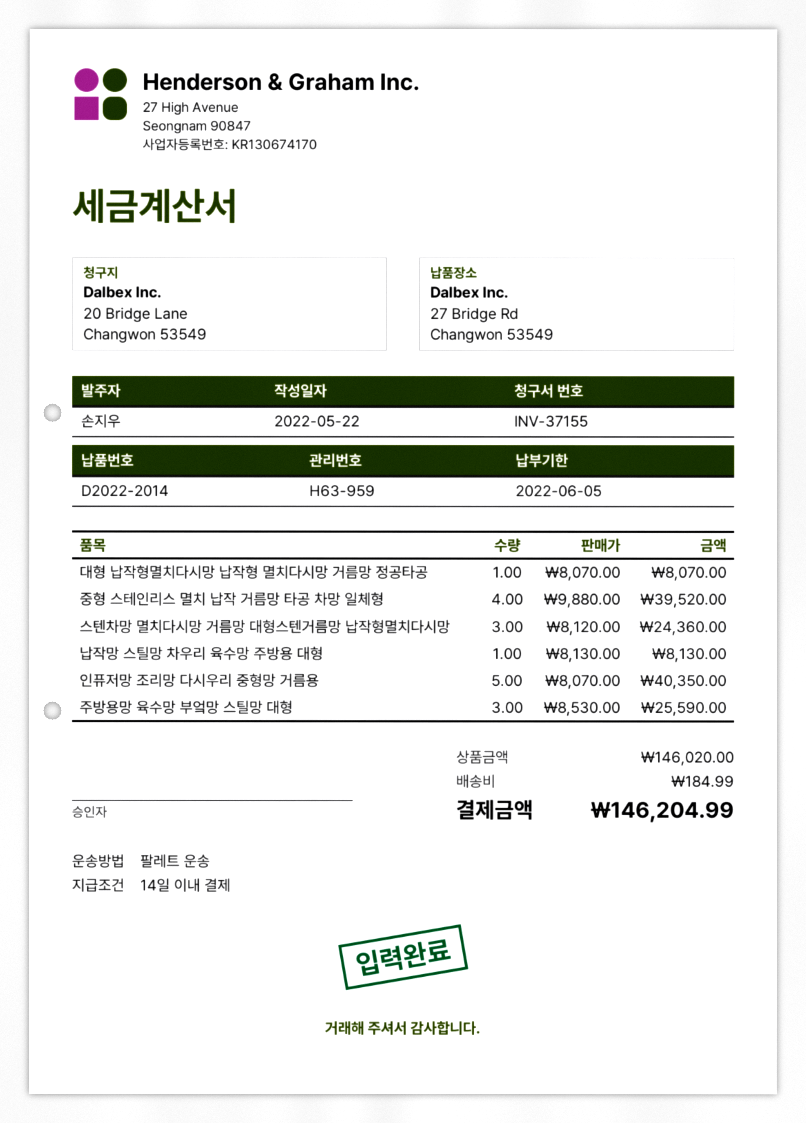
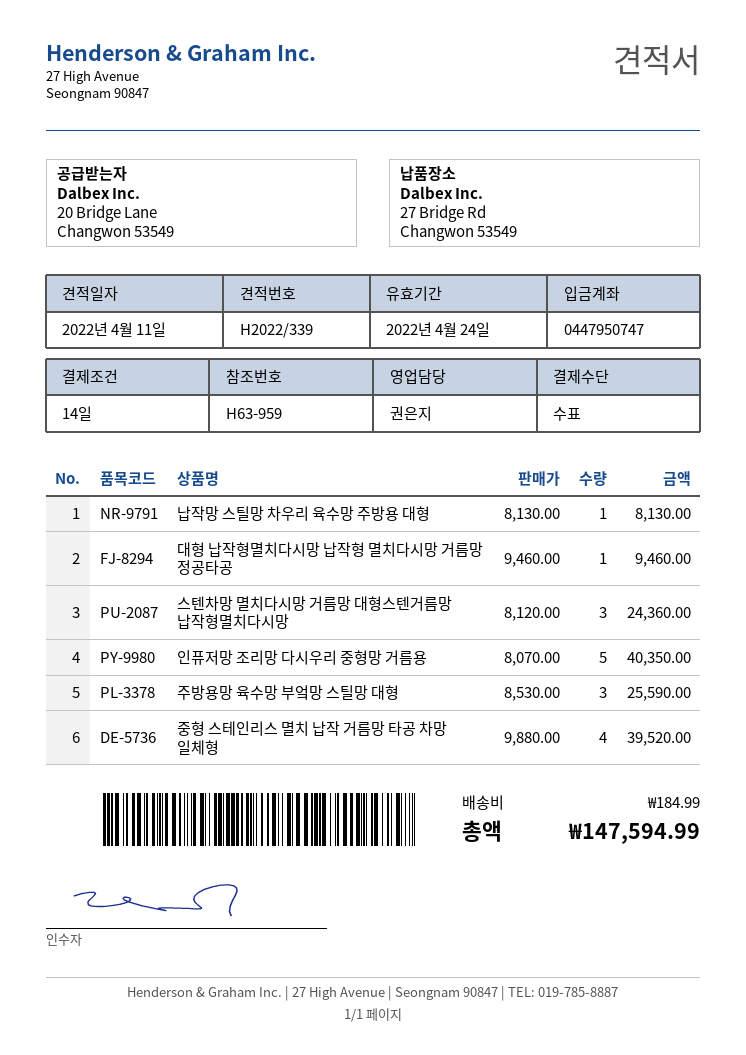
대형 납작형멸치다시망 납작형 멸치다시망 거름망 정공타공: 1 x 8070.00 = 8070.00 -> 1 x 9460.00 = 9460.00
total: 146204.99 -> 147594.99

